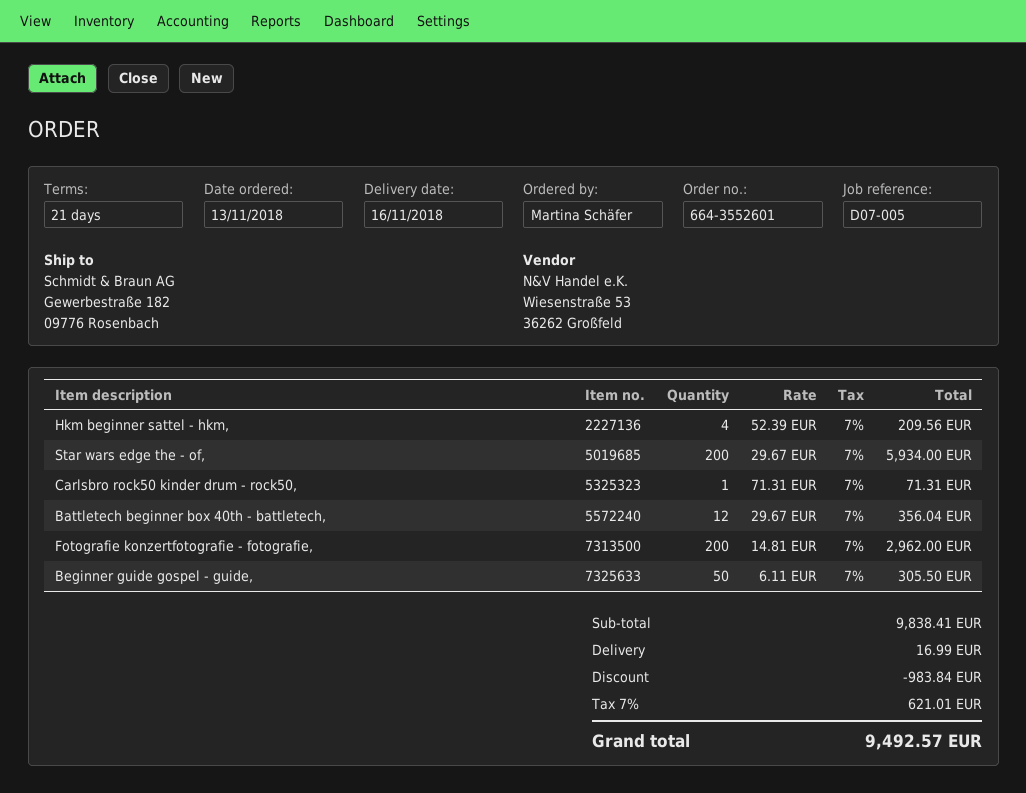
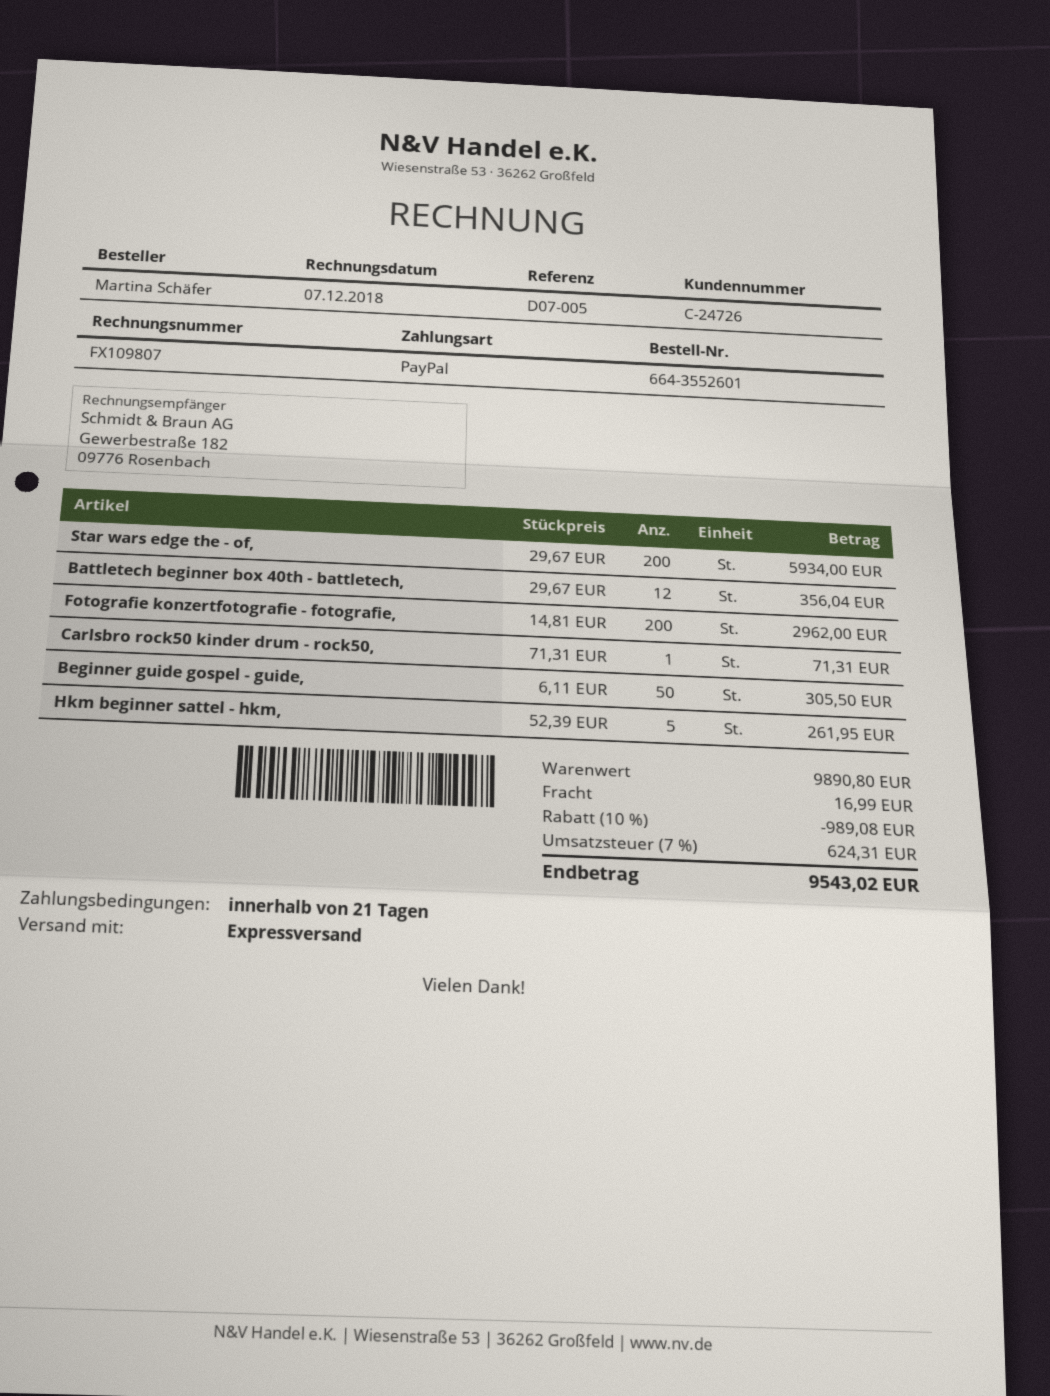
Hkm beginner sattel - hkm,: 4 x 52.39 = 209.56 -> 5 x 52.39 = 261.95
subtotal: 9838.41 -> 9890.80
discount: 983.84 -> 989.08
tax: 7% = 621.01 -> 7% = 624.31
total: 9492.57 -> 9543.02

